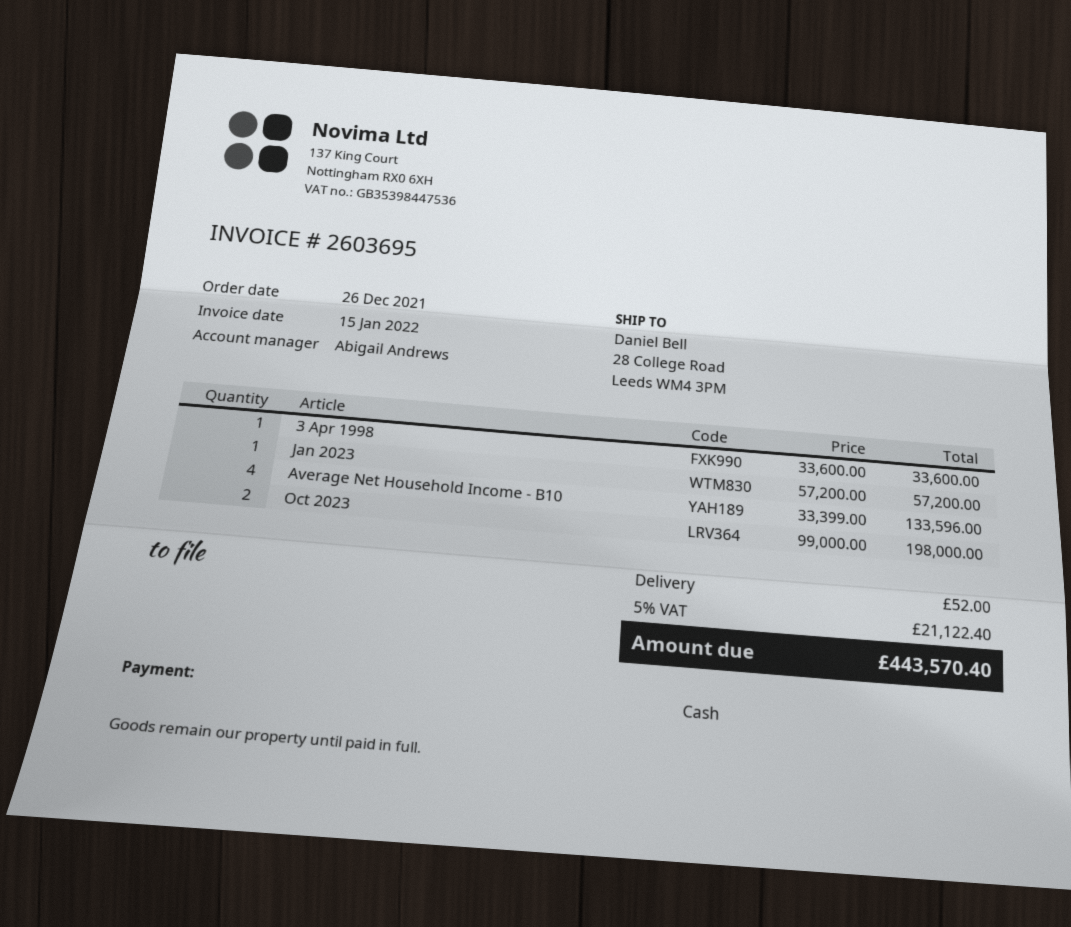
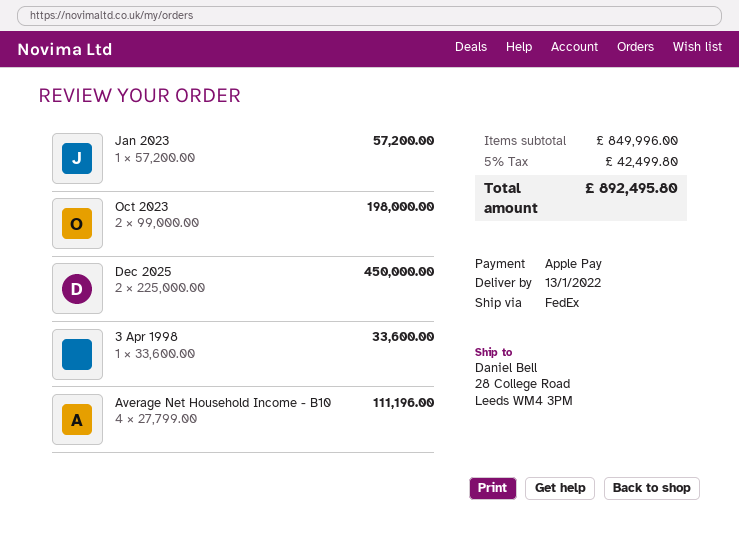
payment method: cash -> Apple Pay
Average Net Household Income - B10: 4 x 33399.00 = 133596.00 -> 4 x 27799.00 = 111196.00
Dec 2025: none -> 2 x 225000.00 = 450000.00
shipping: 52.00 -> none
tax: 5% = 21122.40 -> 5% = 42499.80
total: 443570.40 -> 892495.80

